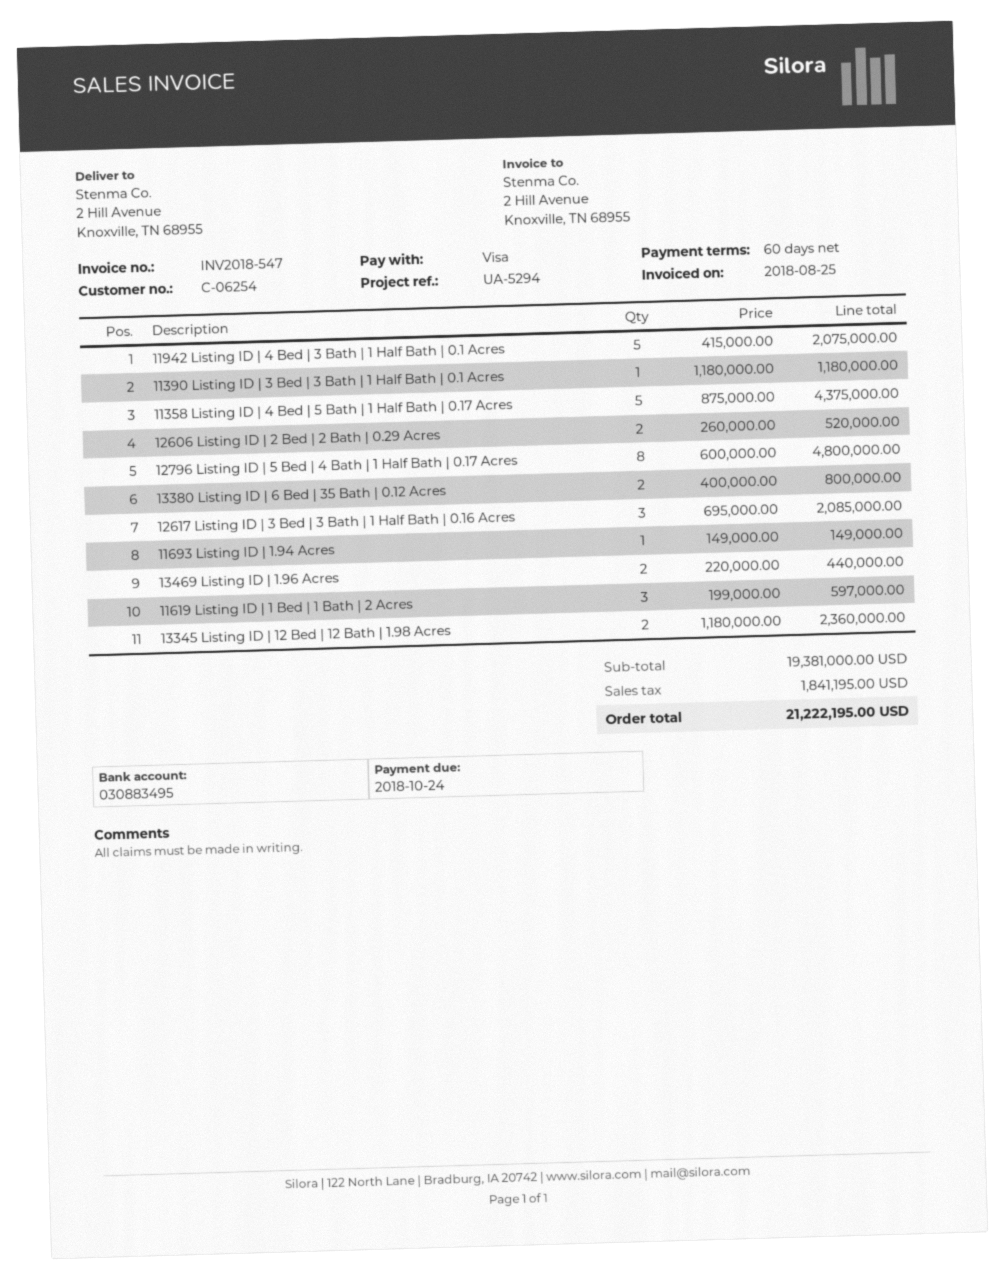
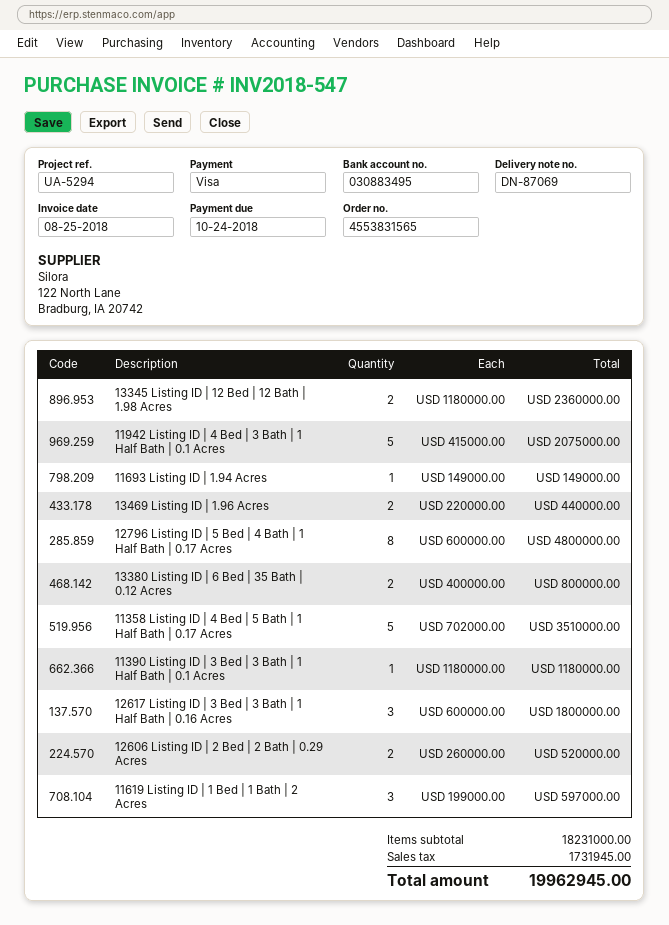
11358 Listing ID | 4 Bed | 5 Bath | 1 Half Bath | 0.17 Acres: 5 x 875000.00 = 4375000.00 -> 5 x 702000.00 = 3510000.00
12617 Listing ID | 3 Bed | 3 Bath | 1 Half Bath | 0.16 Acres: 3 x 695000.00 = 2085000.00 -> 3 x 600000.00 = 1800000.00
subtotal: 19381000.00 -> 18231000.00
tax: 1841195.00 -> 1731945.00
total: 21222195.00 -> 19962945.00

